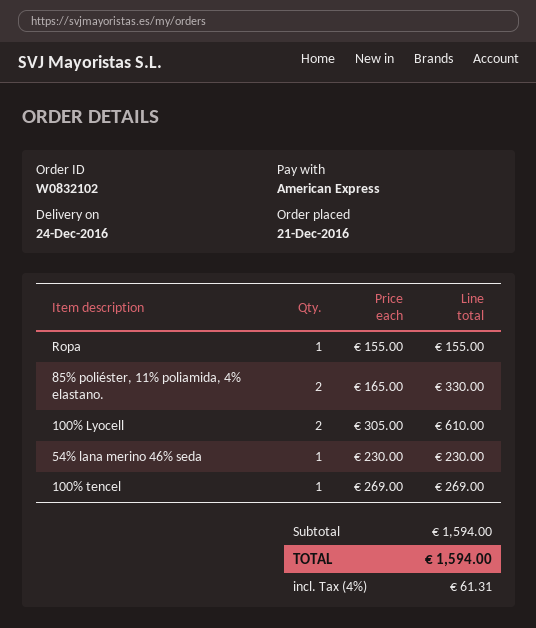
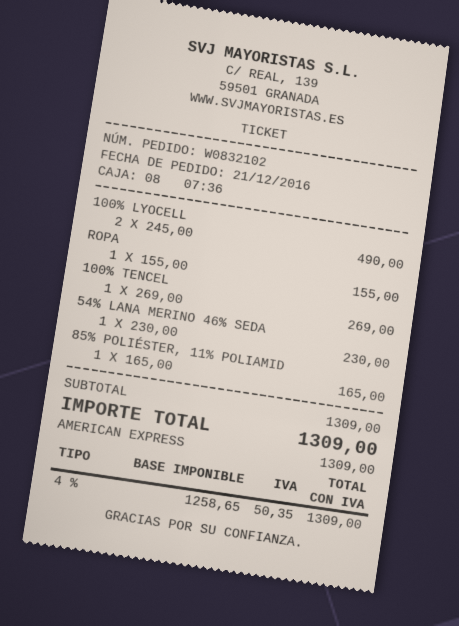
85% poliéster, 11% poliamida, 4% elastano.: 2 x 165.00 = 330.00 -> 1 x 165.00 = 165.00
100% Lyocell: 2 x 305.00 = 610.00 -> 2 x 245.00 = 490.00
subtotal: 1594.00 -> 1309.00
tax: 4% = 61.31 -> 4% = 50.35
total: 1594.00 -> 1309.00

